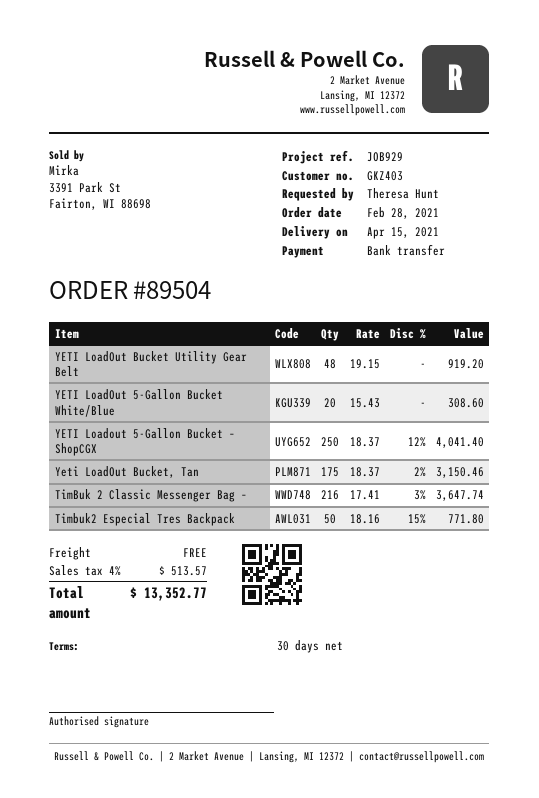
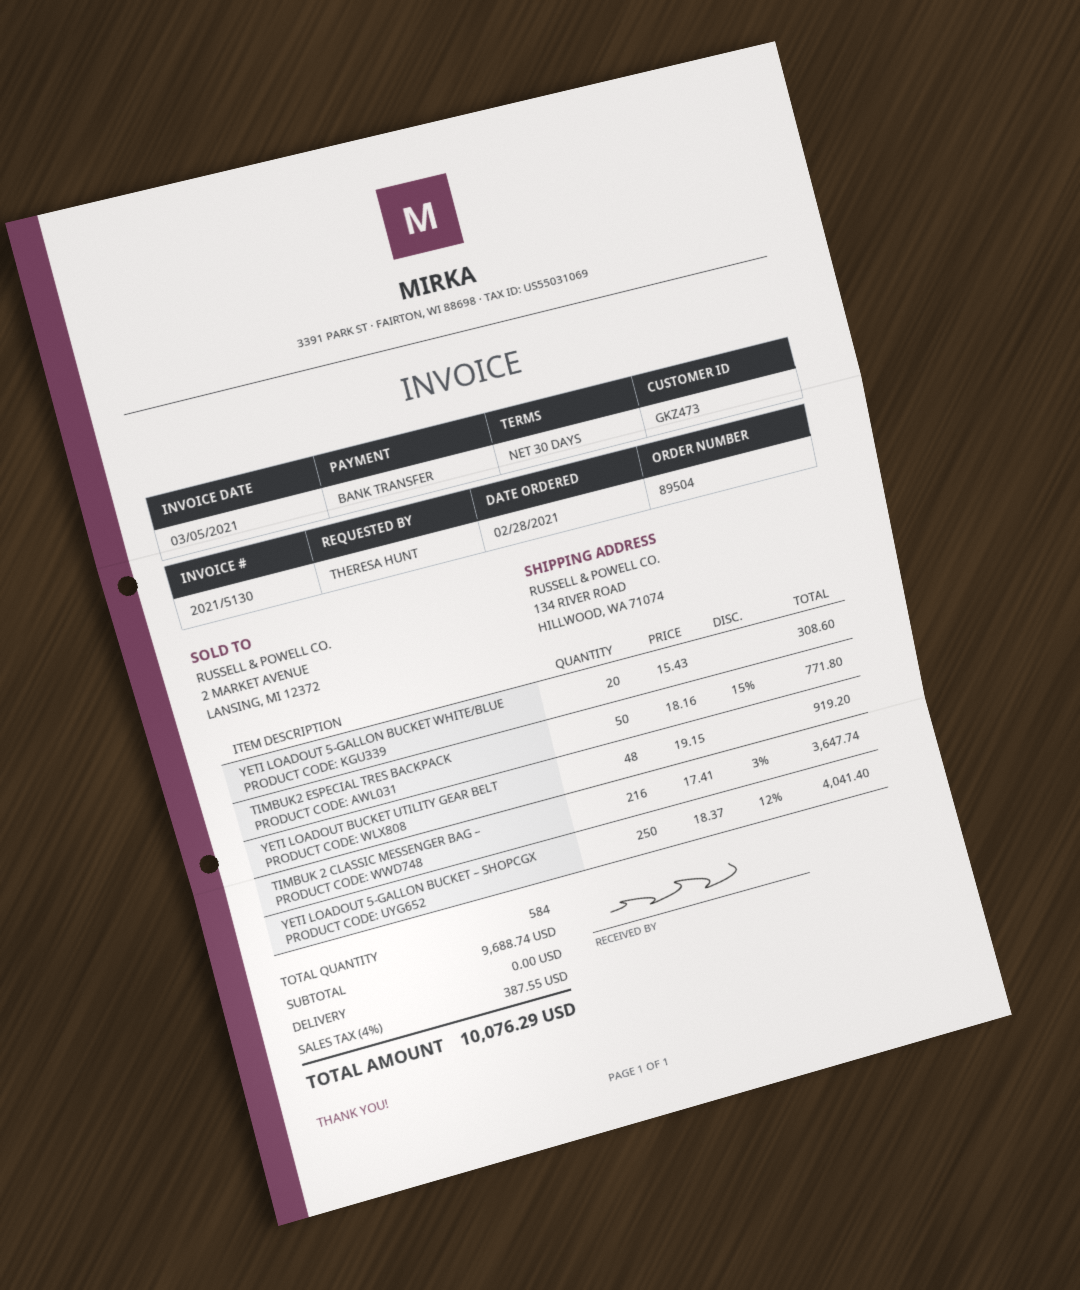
customer number: GKZ403 -> GKZ473
Yeti LoadOut Bucket, Tan: 175 x 18.37 - 2% = 3150.46 -> none
tax: 4% = 513.57 -> 4% = 387.55
total: 13352.77 -> 10076.29

